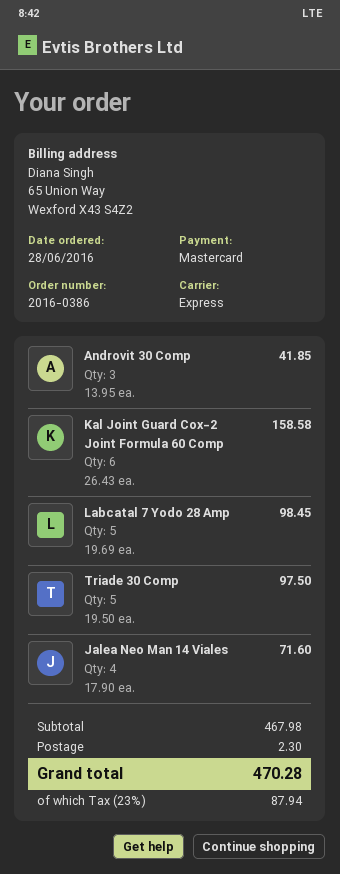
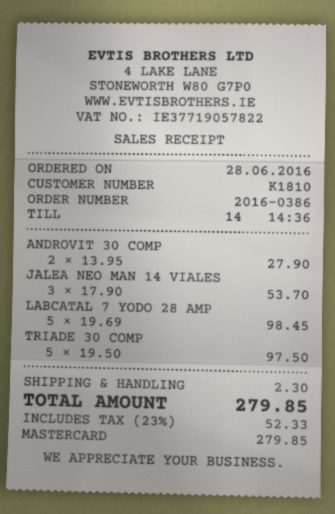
Androvit 30 Comp: 3 x 13.95 = 41.85 -> 2 x 13.95 = 27.90
Kal Joint Guard Cox-2 Joint Formula 60 Comp: 6 x 26.43 = 158.58 -> none
Jalea Neo Man 14 Viales: 4 x 17.90 = 71.60 -> 3 x 17.90 = 53.70
tax: 23% = 87.94 -> 23% = 52.33
total: 470.28 -> 279.85

